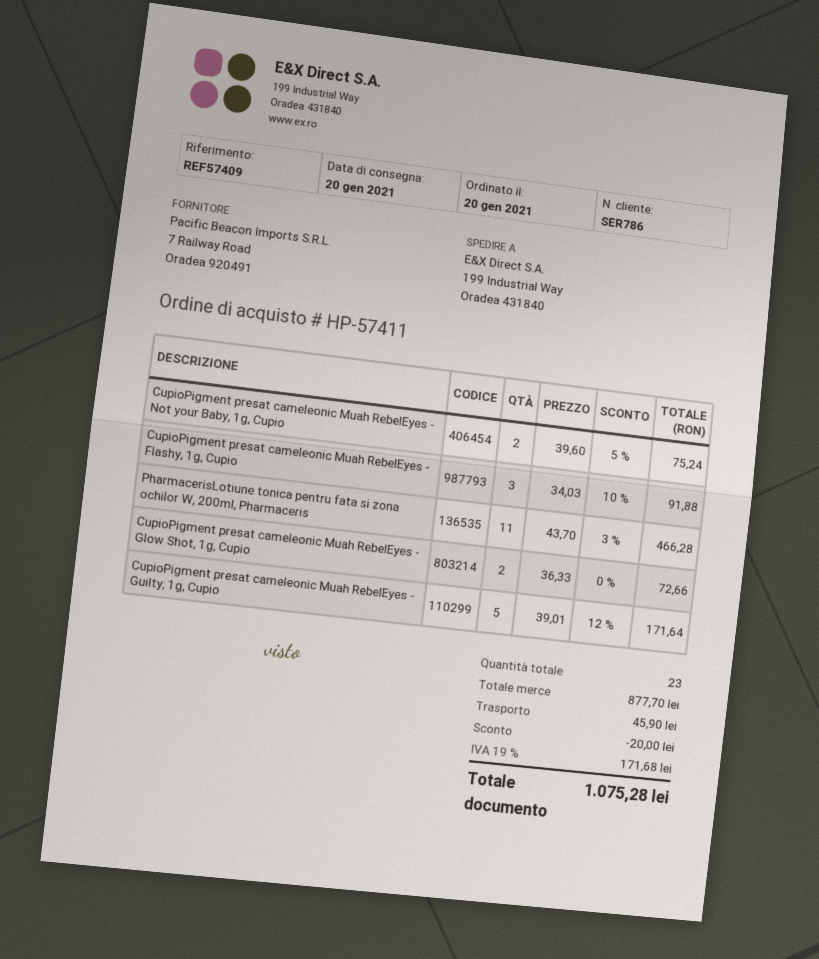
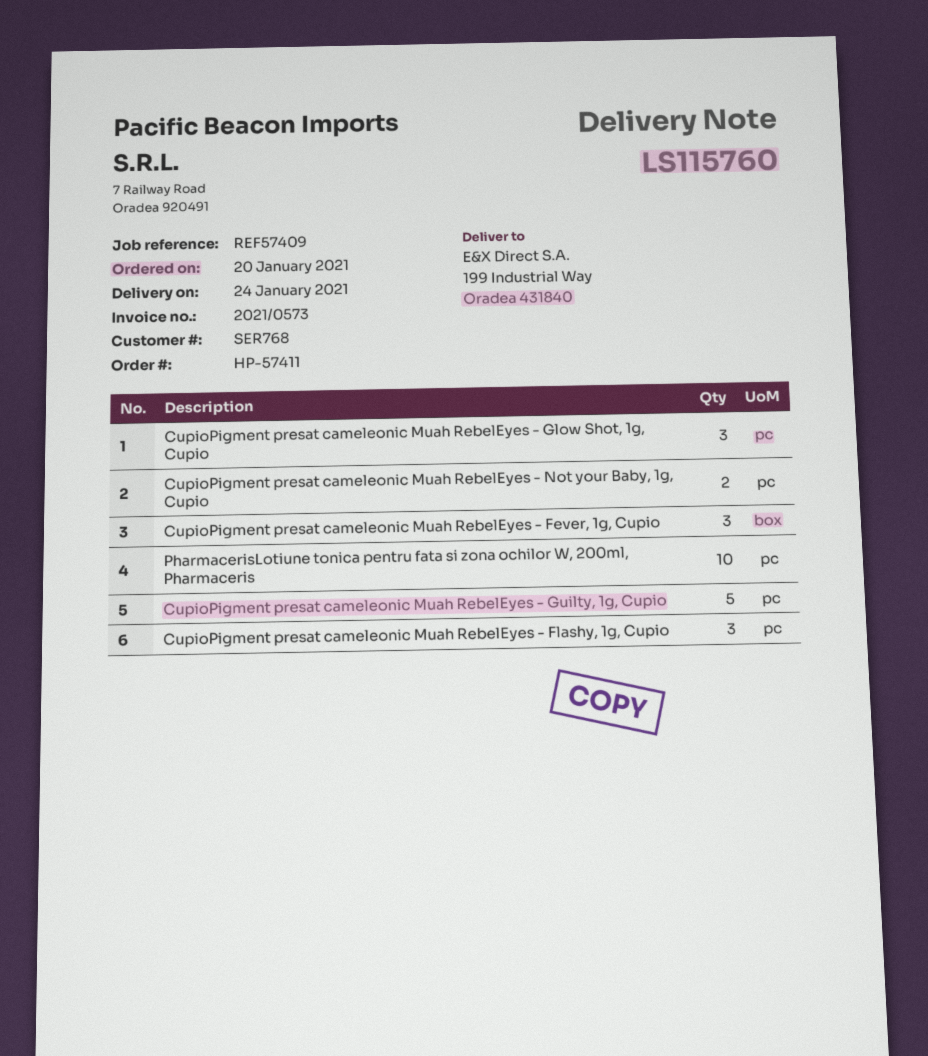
delivery date: 2021-01-20 -> 2021-01-24
customer number: SER786 -> SER768
PharmacerisLotiune tonica pentru fata si zona ochilor W, 200ml, Pharmaceris: 11 -> 10
CupioPigment presat cameleonic Muah RebelEyes - Glow Shot, 1g, Cupio: 2 -> 3
CupioPigment presat cameleonic Muah RebelEyes - Fever, 1g, Cupio: none -> 3

